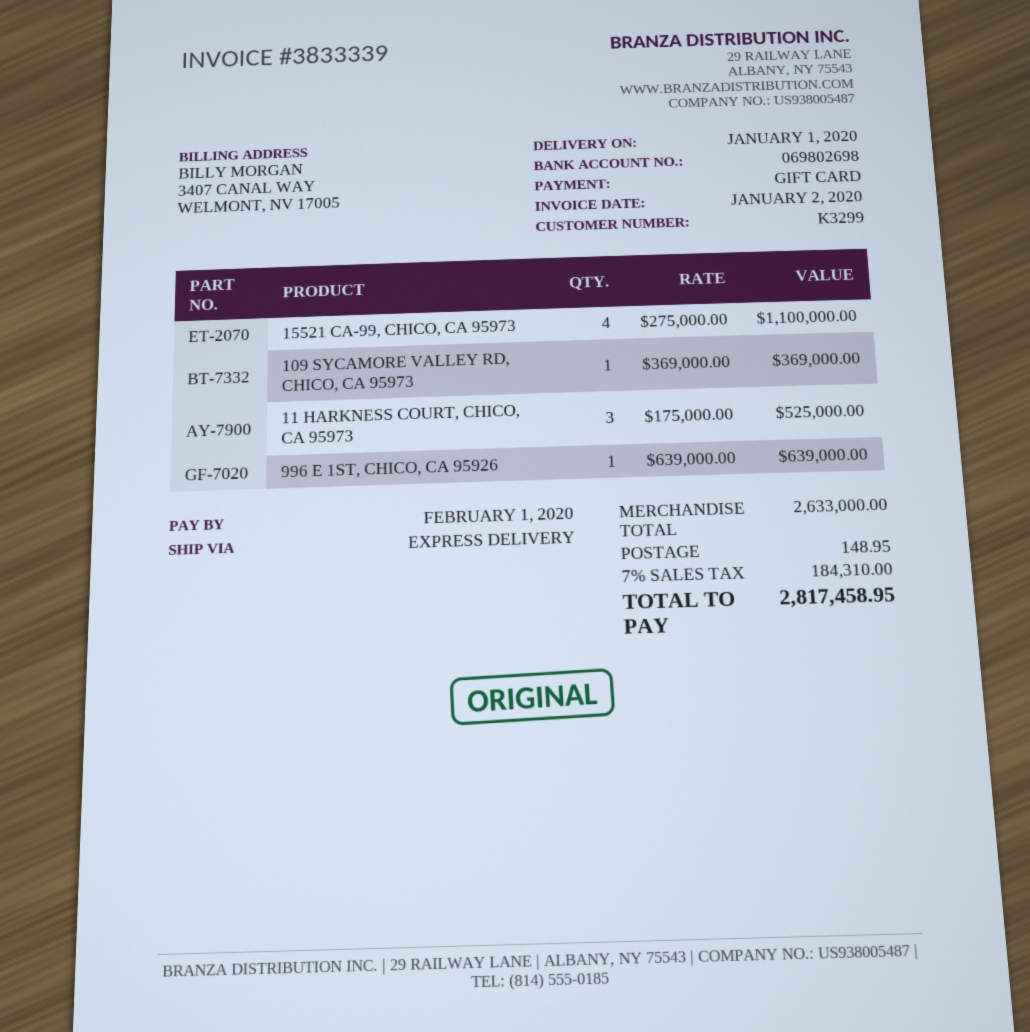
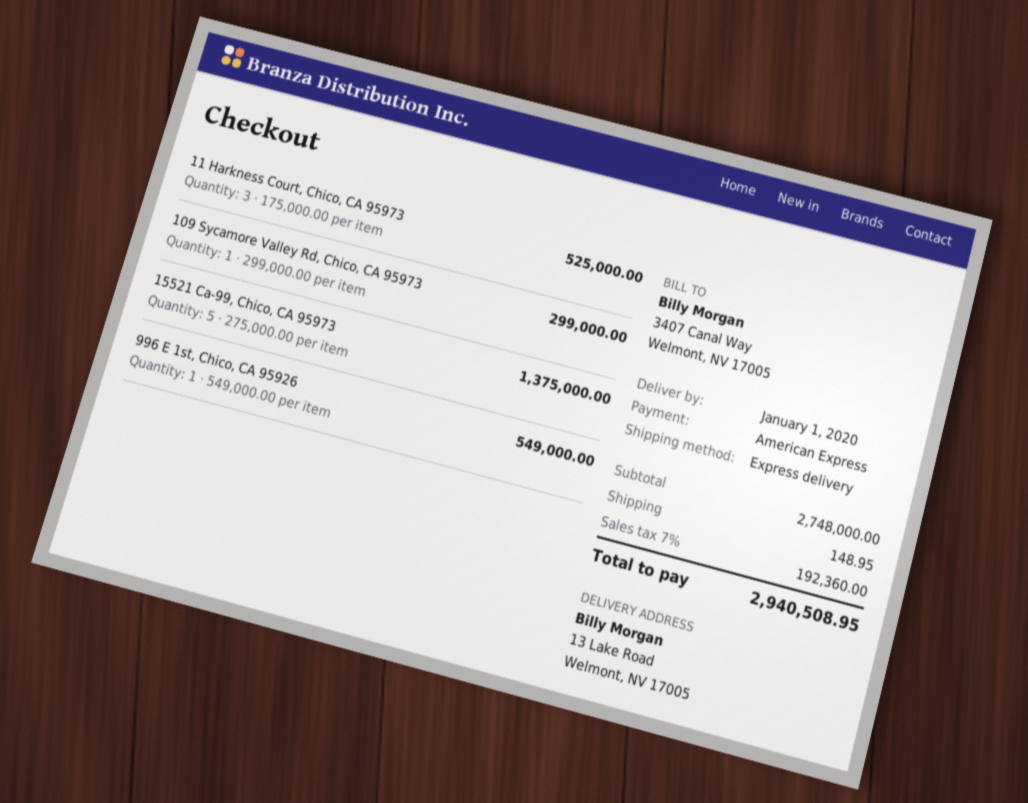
payment method: gift card -> American Express
15521 CA-99, CHICO, CA 95973: 4 x 275000.00 = 1100000.00 -> 5 x 275000.00 = 1375000.00
109 SYCAMORE VALLEY RD, CHICO, CA 95973: 1 x 369000.00 = 369000.00 -> 1 x 299000.00 = 299000.00
996 E 1ST, CHICO, CA 95926: 1 x 639000.00 = 639000.00 -> 1 x 549000.00 = 549000.00
subtotal: 2633000.00 -> 2748000.00
tax: 7% = 184310.00 -> 7% = 192360.00
total: 2817458.95 -> 2940508.95

